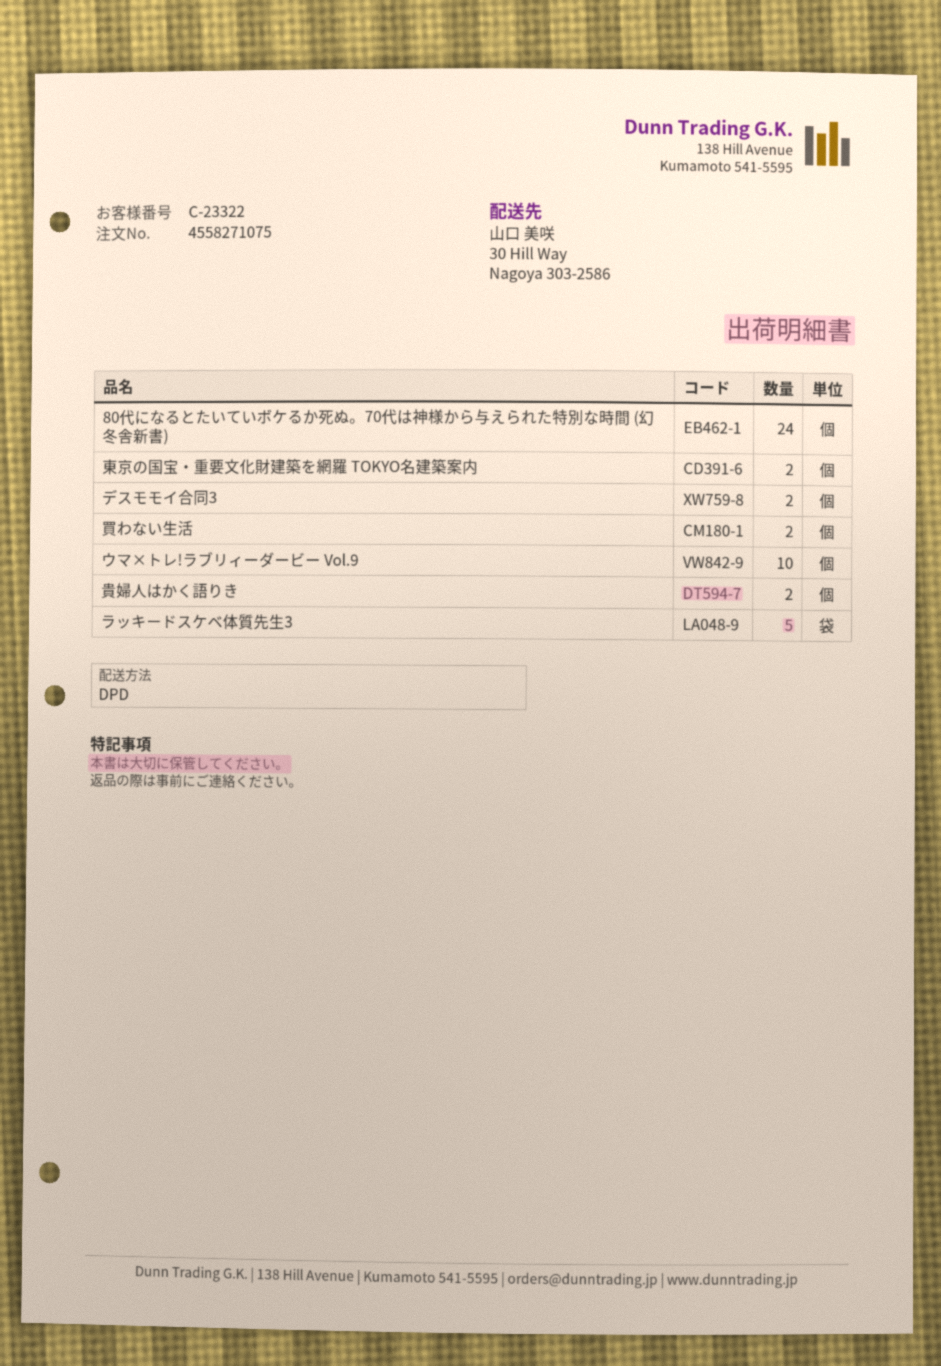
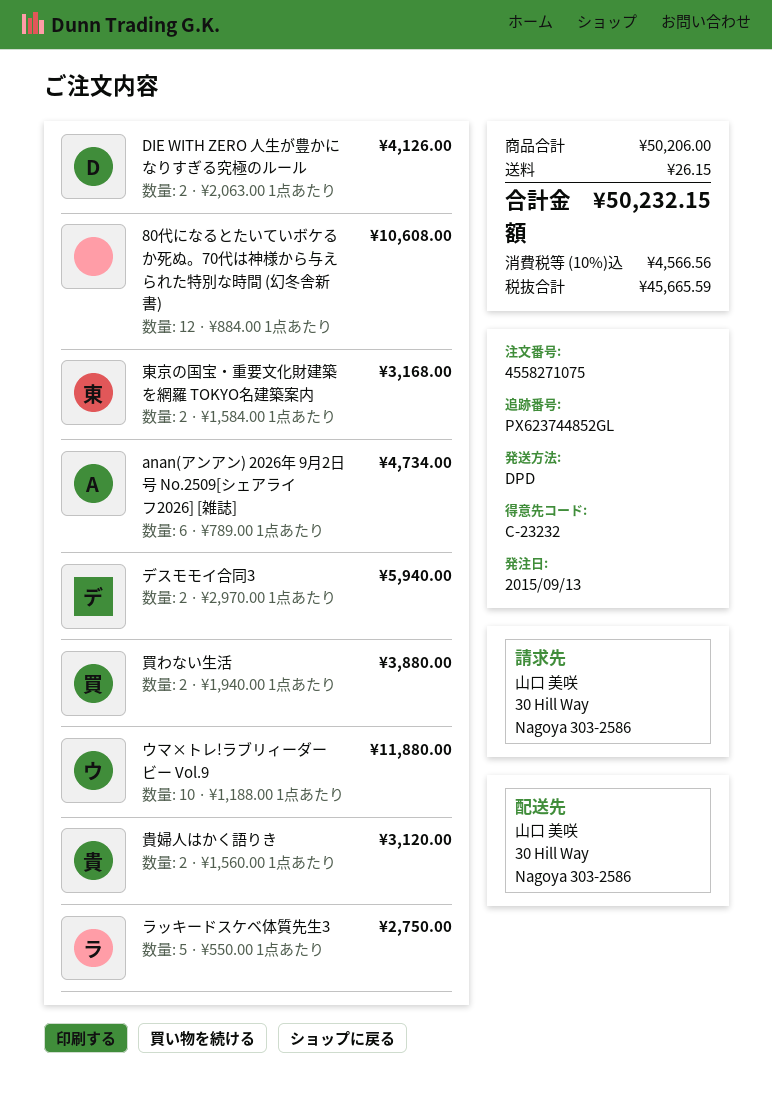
customer number: C-23322 -> C-23232
80代になるとたいていボケるか死ぬ。70代は神様から与えられた特別な時間 (幻冬舎新書): 24 -> 12
DIE WITH ZERO 人生が豊かになりすぎる究極のルール: none -> 2
anan(アンアン) 2026年 9月2日号 No.2509[シェアライフ2026] [雑誌]: none -> 6

